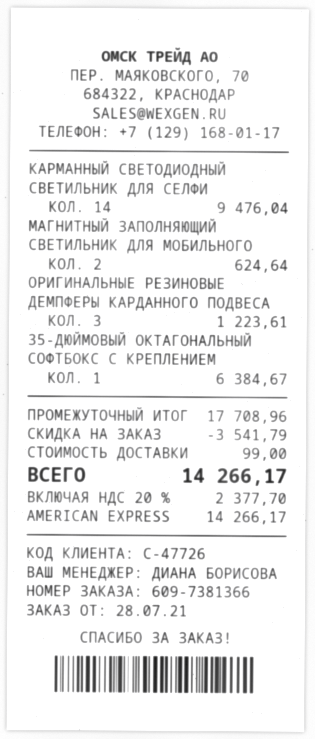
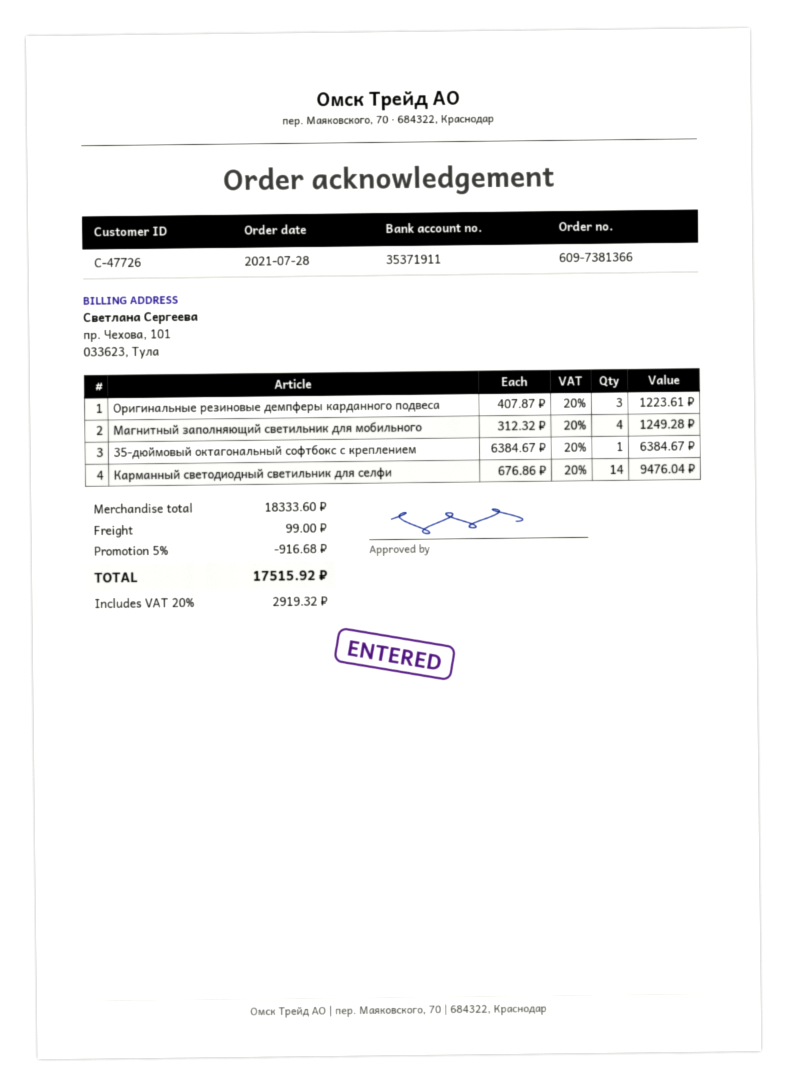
МАГНИТНЫЙ ЗАПОЛНЯЮЩИЙ СВЕТИЛЬНИК ДЛЯ МОБИЛЬНОГО: 2 for 624.64 -> 4 for 1249.28
subtotal: 17708.96 -> 18333.60
discount: 3541.79 -> 916.68
tax: 20% = 2377.70 -> 20% = 2919.32
total: 14266.17 -> 17515.92

